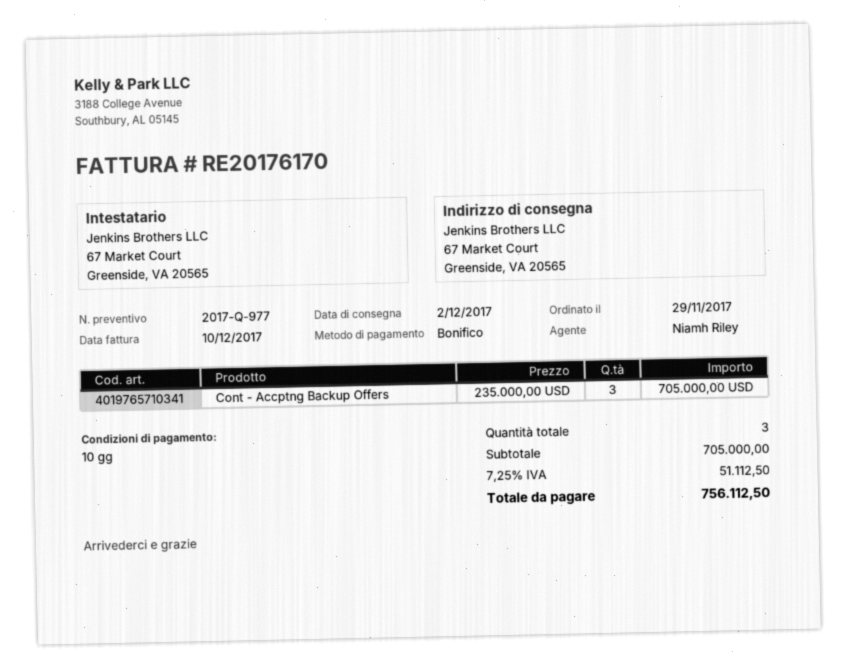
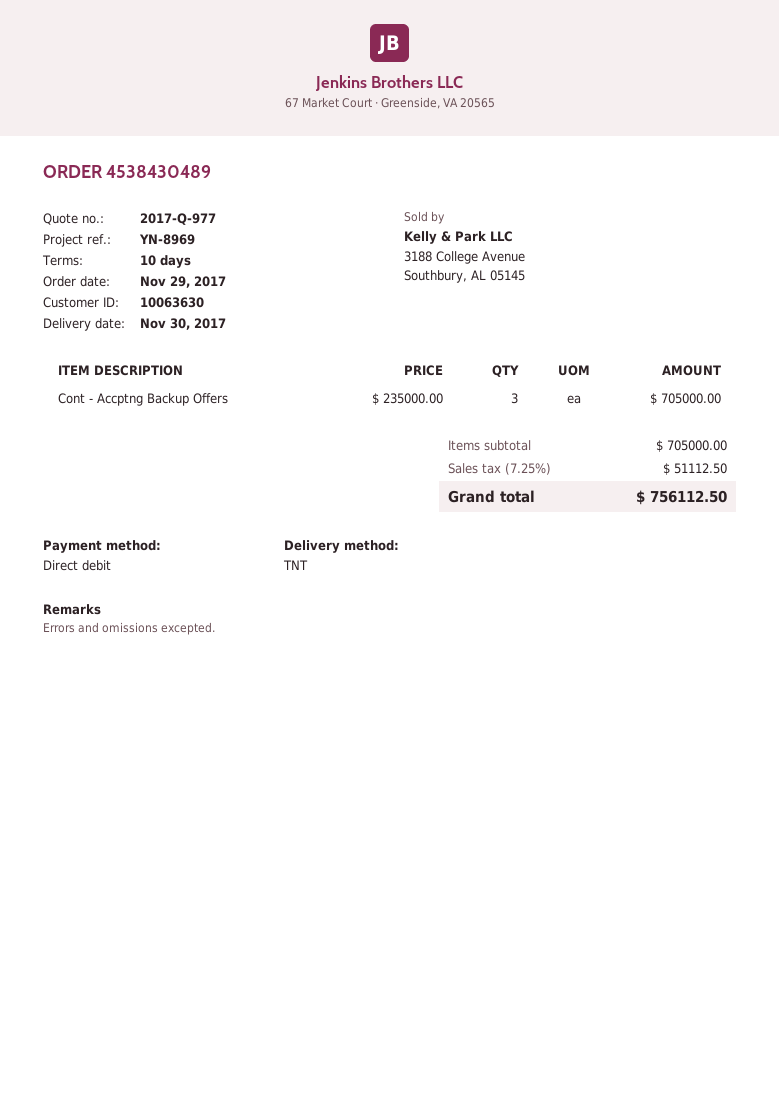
delivery date: 2017-12-02 -> 2017-11-30
payment method: bank transfer -> direct debit

